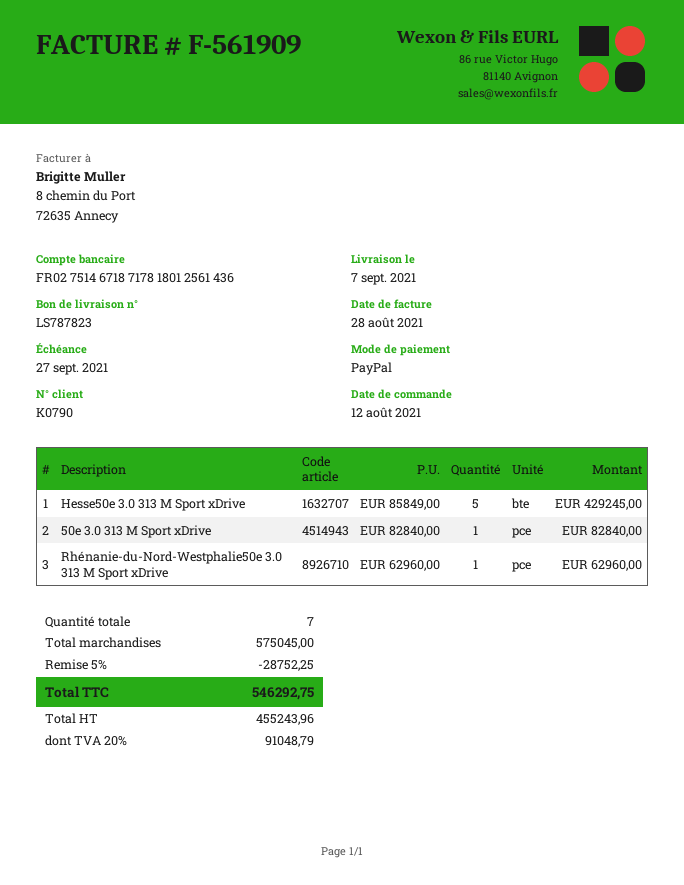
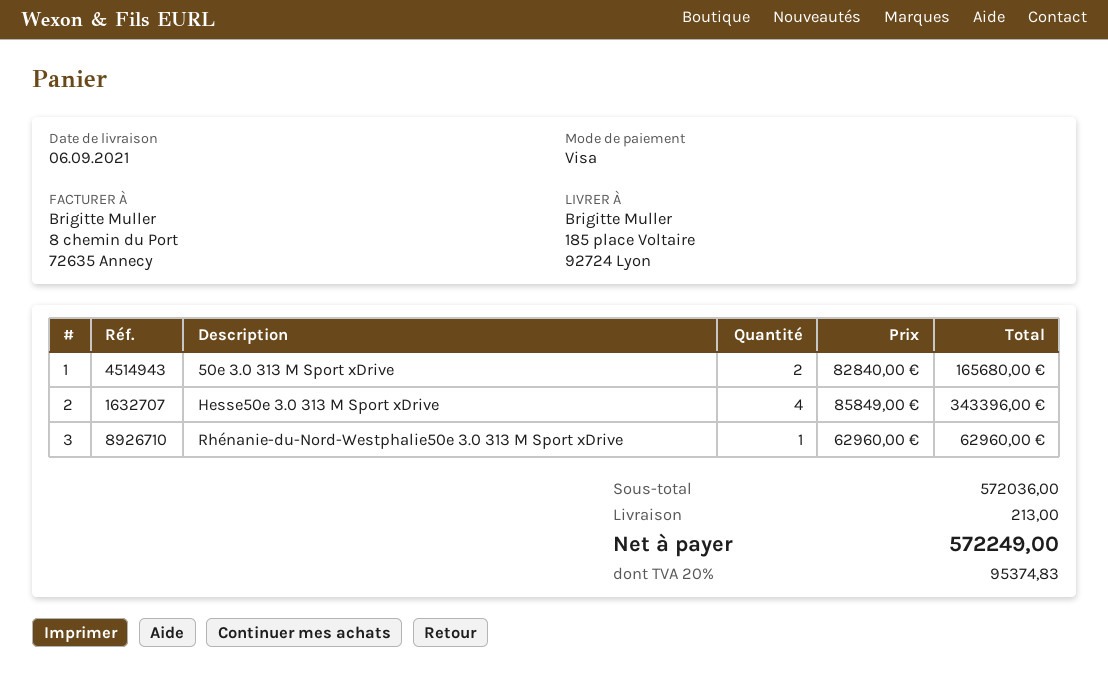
delivery date: 2021-09-07 -> 2021-09-06
payment method: PayPal -> Visa
Hesse50e 3.0 313 M Sport xDrive: 5 x 85849.00 = 429245.00 -> 4 x 85849.00 = 343396.00
50e 3.0 313 M Sport xDrive: 1 x 82840.00 = 82840.00 -> 2 x 82840.00 = 165680.00
subtotal: 575045.00 -> 572036.00
discount: 5% = 28752.25 -> none
shipping: none -> 213.00
tax: 20% = 91048.79 -> 20% = 95374.83
total: 546292.75 -> 572249.00

